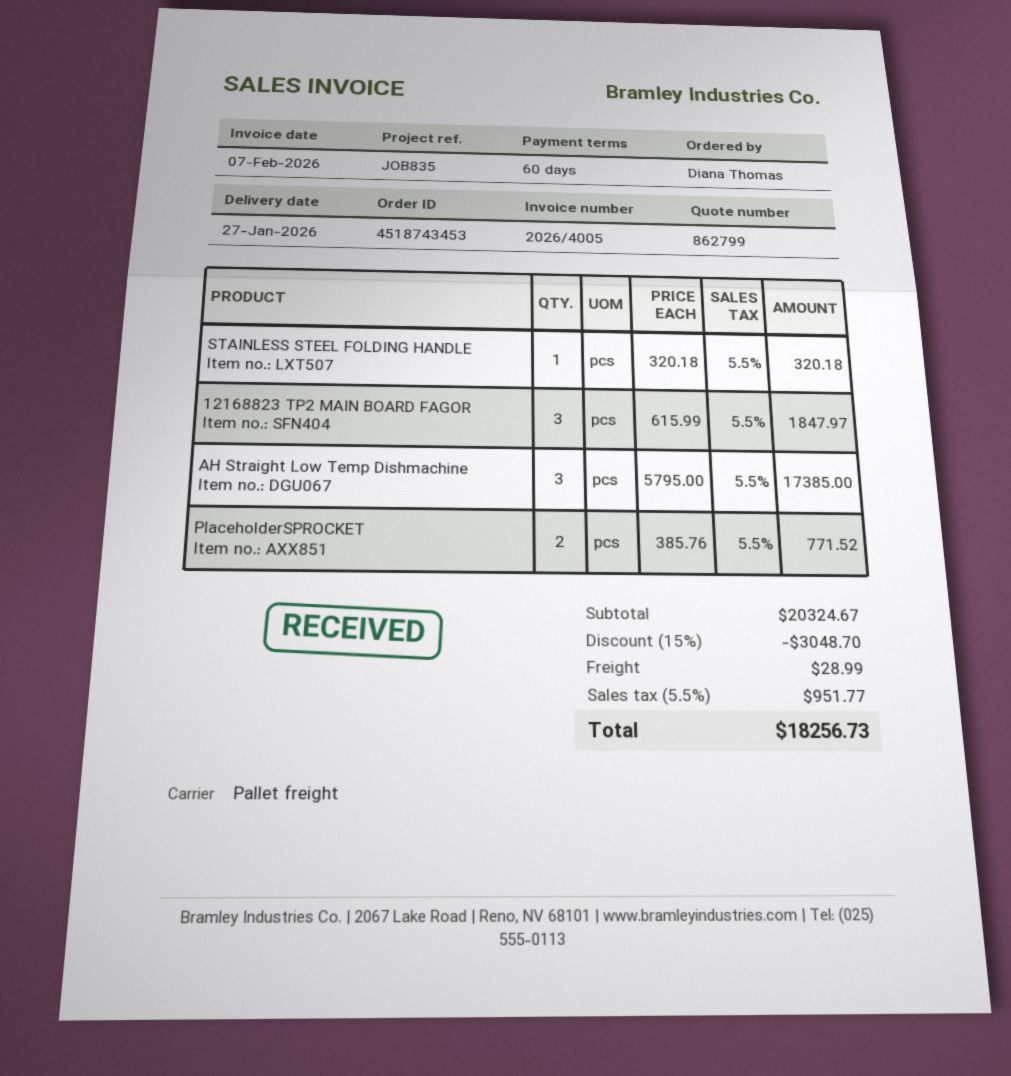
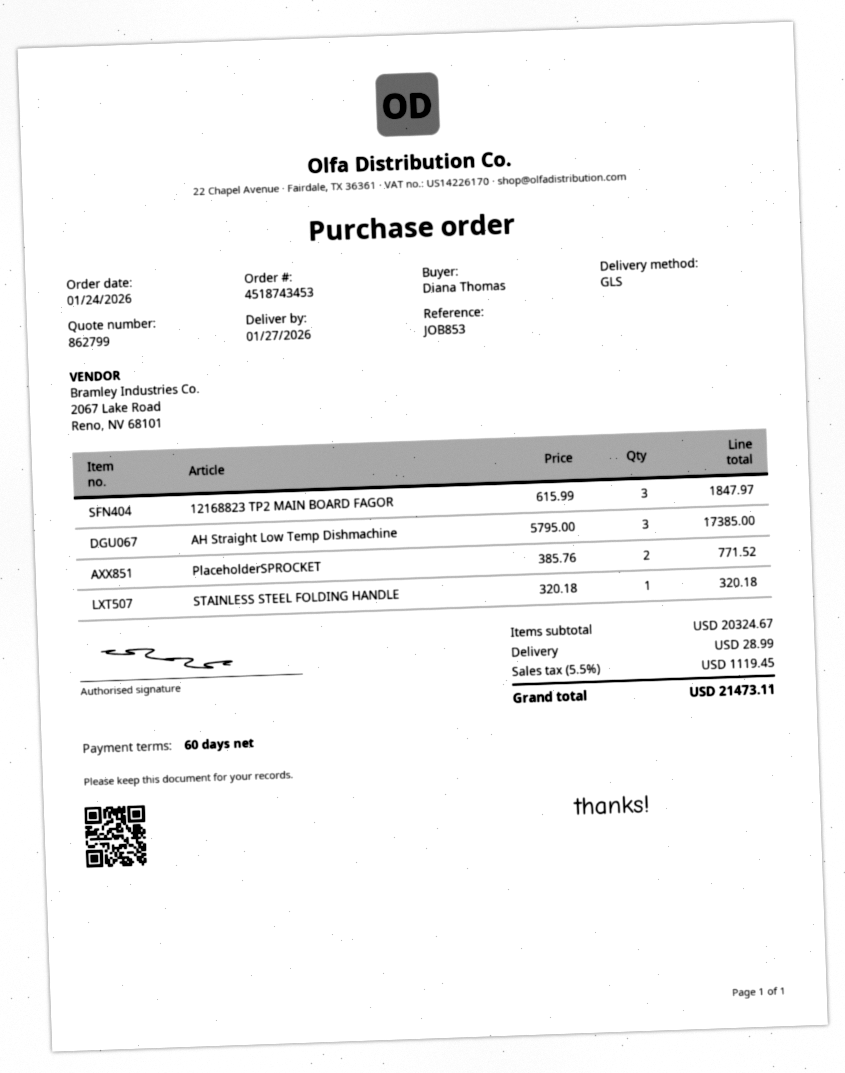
reference: JOB835 -> JOB853
shipping method: pallet freight -> GLS
discount: 15% = 3048.70 -> none
tax: 5.5% = 951.77 -> 5.5% = 1119.45
total: 18256.73 -> 21473.11

